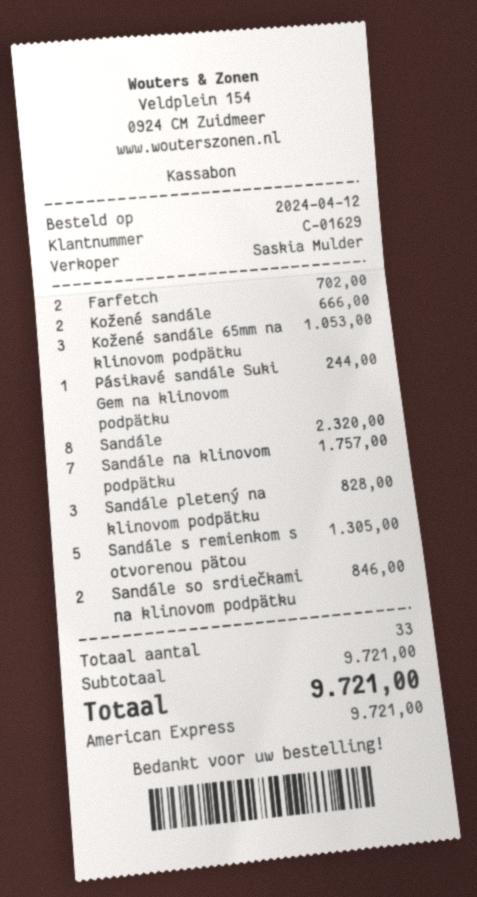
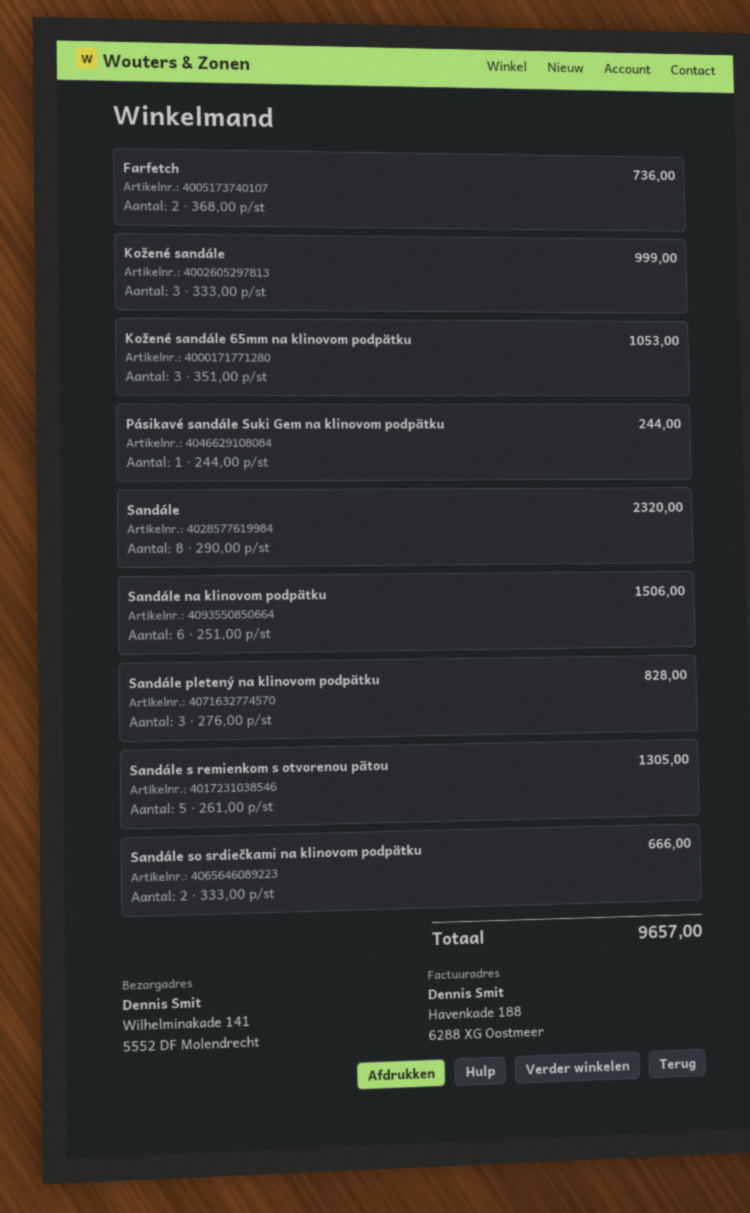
Farfetch: 2 for 702.00 -> 2 for 736.00
Kožené sandále: 2 for 666.00 -> 3 for 999.00
Sandále na klinovom podpätku: 7 for 1757.00 -> 6 for 1506.00
Sandále so srdiečkami na klinovom podpätku: 2 for 846.00 -> 2 for 666.00
total: 9721.00 -> 9657.00

